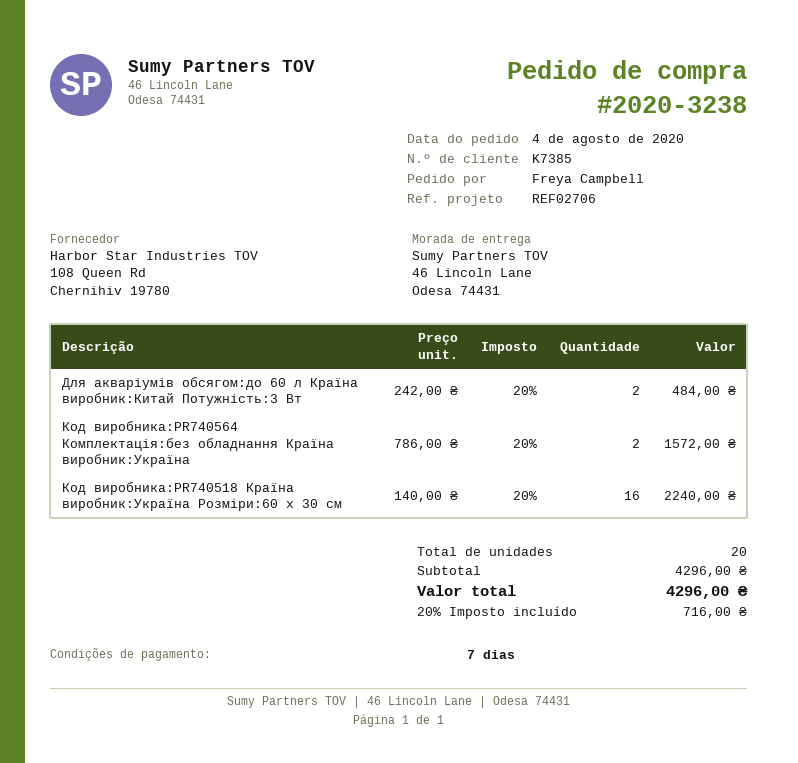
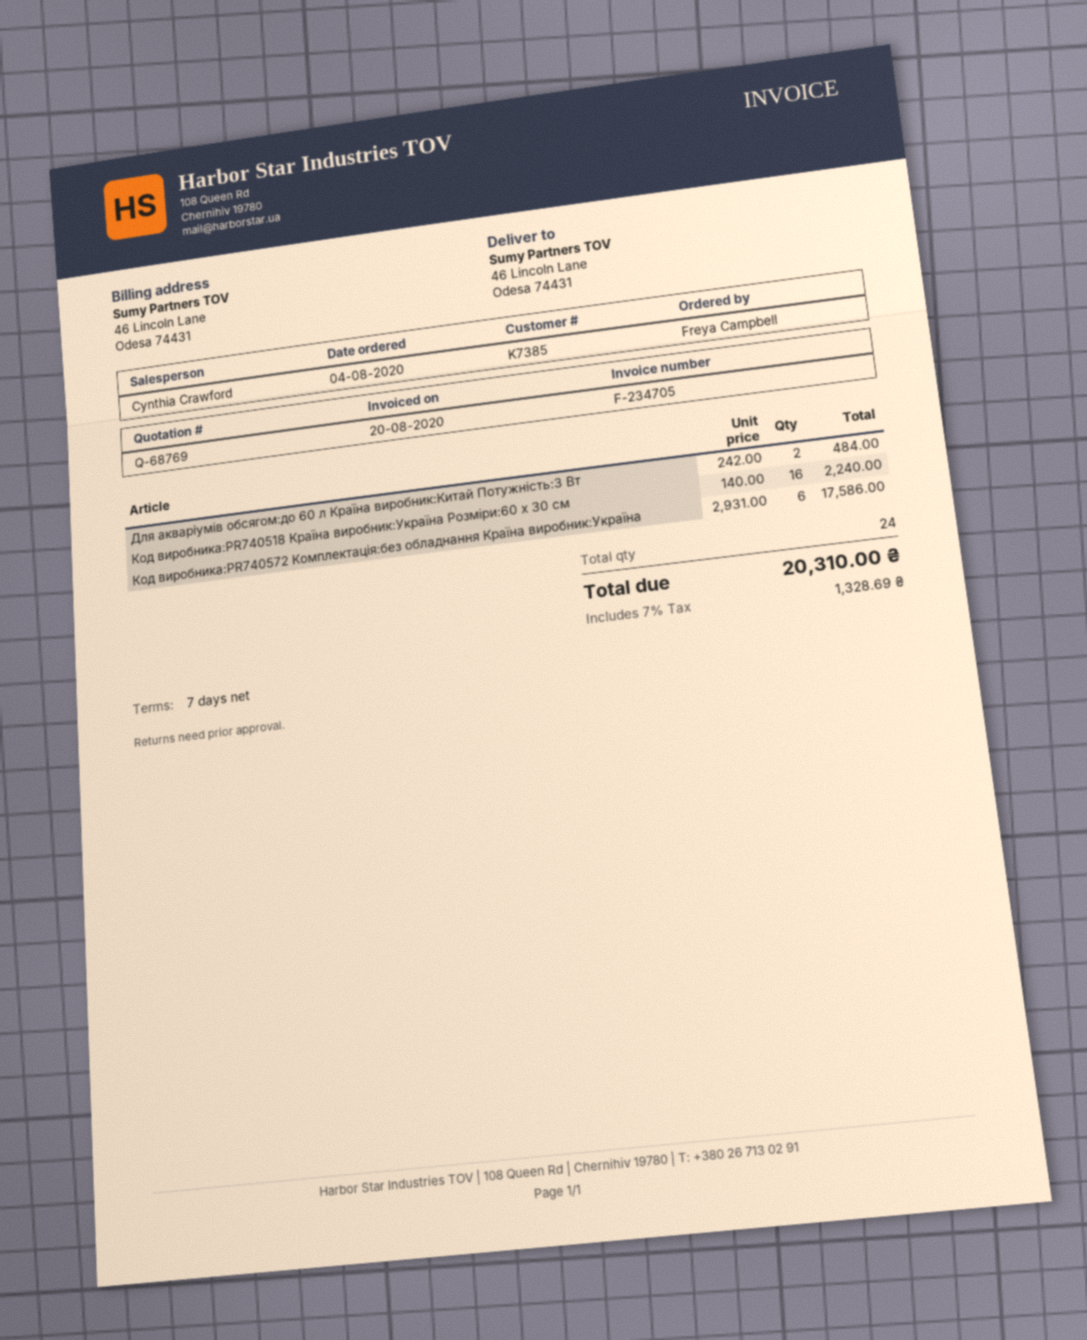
Код виробника:PR740564 Комплектація:без обладнання Країна виробник:Україна: 2 x 786.00 = 1572.00 -> none
Код виробника:PR740572 Комплектація:без обладнання Країна виробник:Україна: none -> 6 x 2931.00 = 17586.00
total quantity: 20 -> 24
tax: 20% = 716.00 -> 7% = 1328.69
total: 4296.00 -> 20310.00

